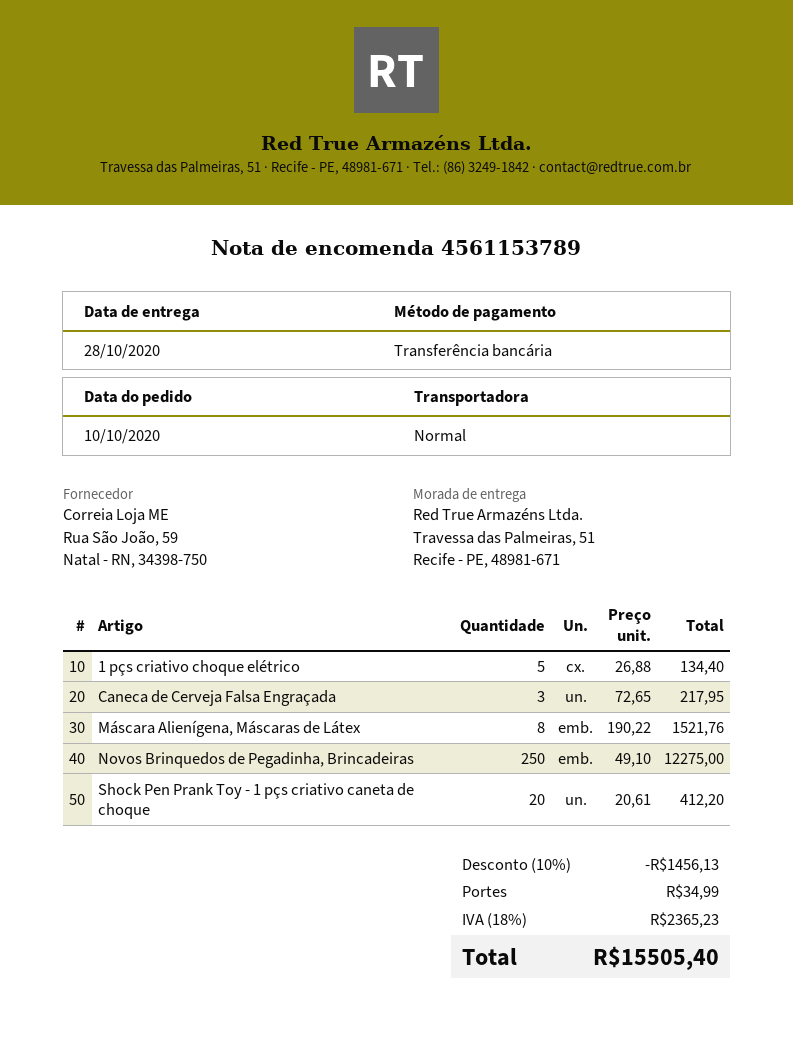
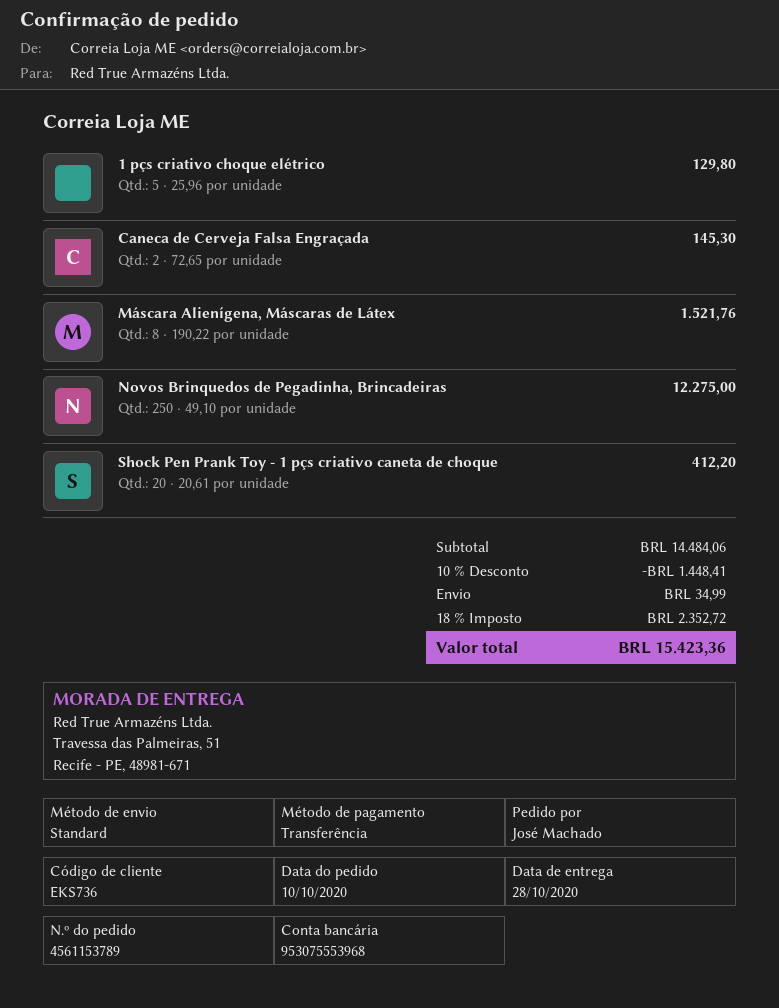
1 pçs criativo choque elétrico: 5 x 26.88 = 134.40 -> 5 x 25.96 = 129.80
Caneca de Cerveja Falsa Engraçada: 3 x 72.65 = 217.95 -> 2 x 72.65 = 145.30
discount: 10% = 1456.13 -> 10% = 1448.41
tax: 18% = 2365.23 -> 18% = 2352.72
total: 15505.40 -> 15423.36

